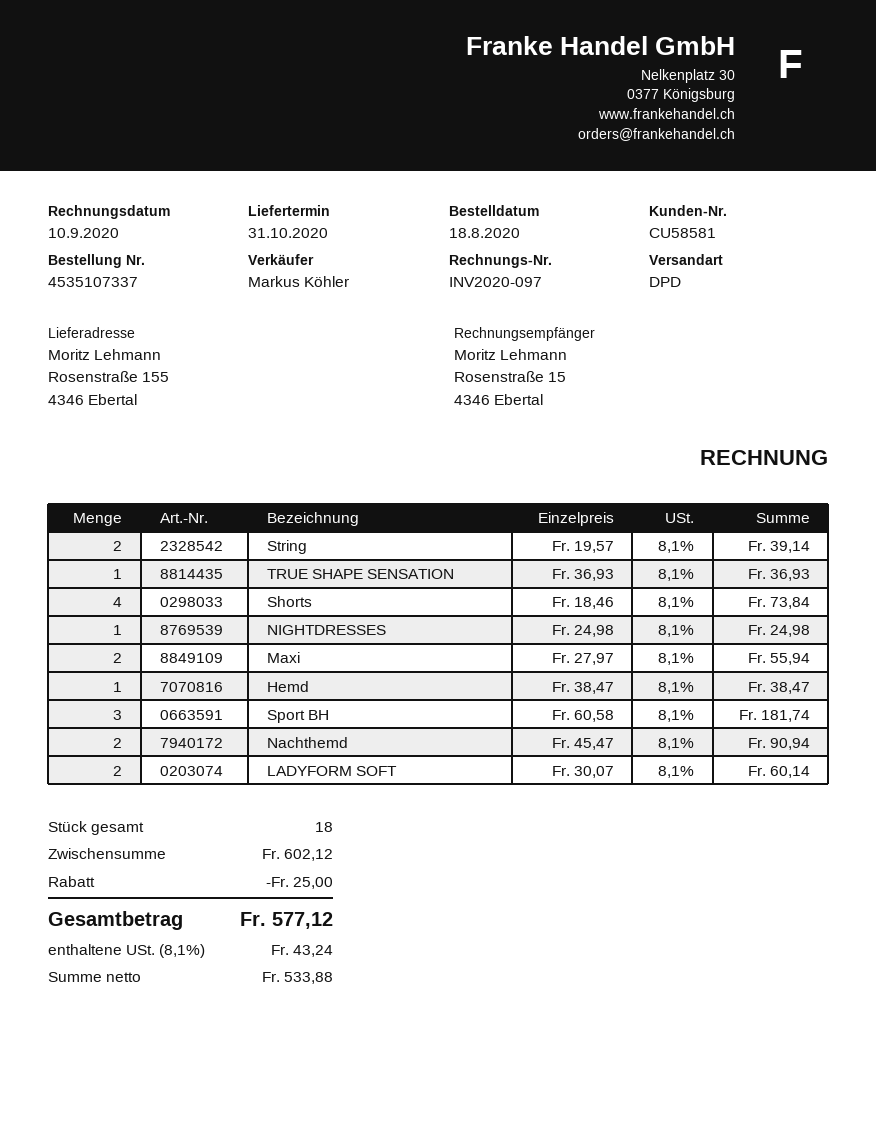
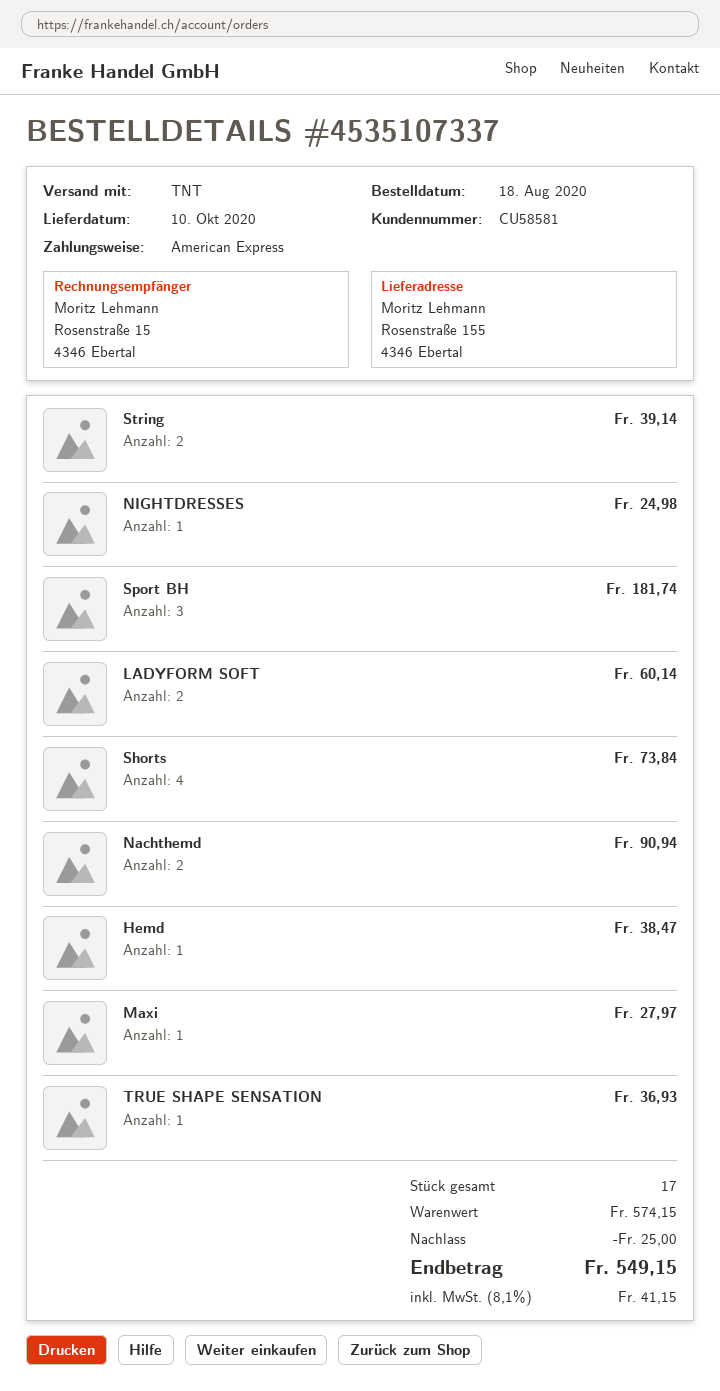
delivery date: 2020-10-31 -> 2020-10-10
shipping method: DPD -> TNT
Maxi: 2 for 55.94 -> 1 for 27.97
total quantity: 18 -> 17
subtotal: 602.12 -> 574.15
tax: 8.1% = 43.24 -> 8.1% = 41.15
total: 577.12 -> 549.15

